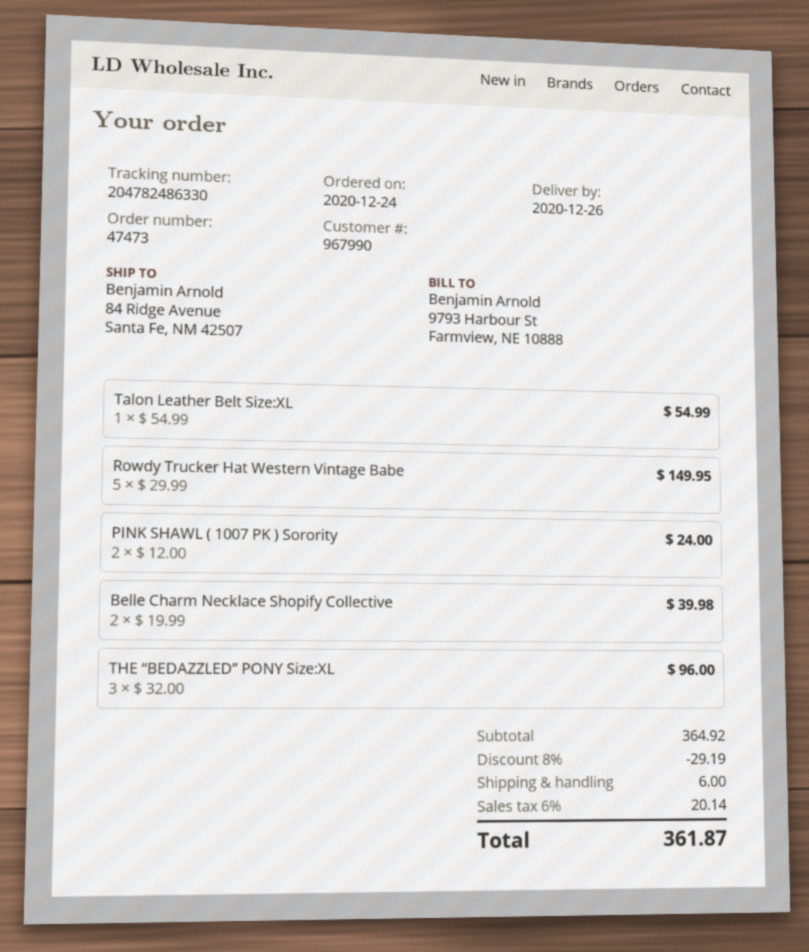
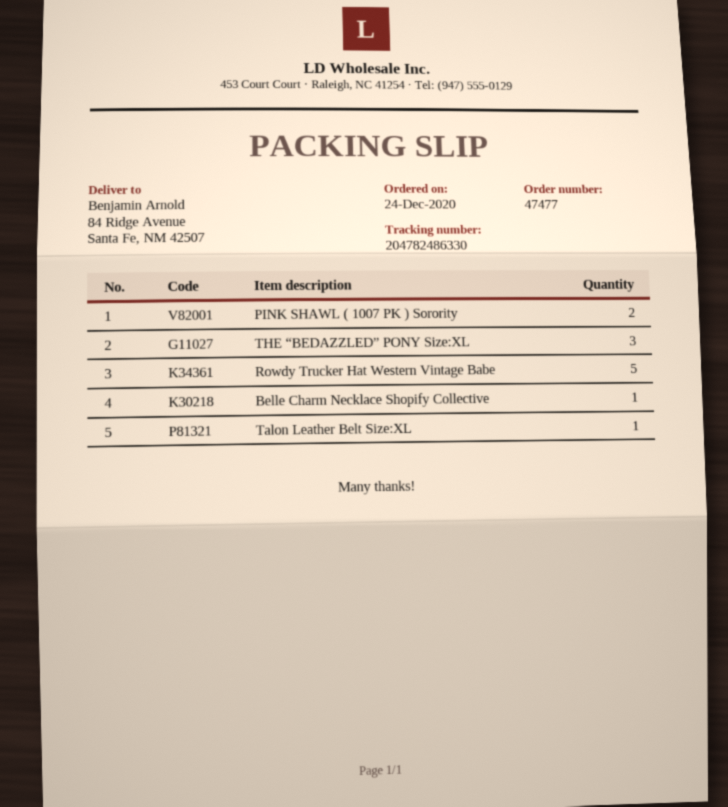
order number: 47473 -> 47477
Belle Charm Necklace Shopify Collective: 2 -> 1

